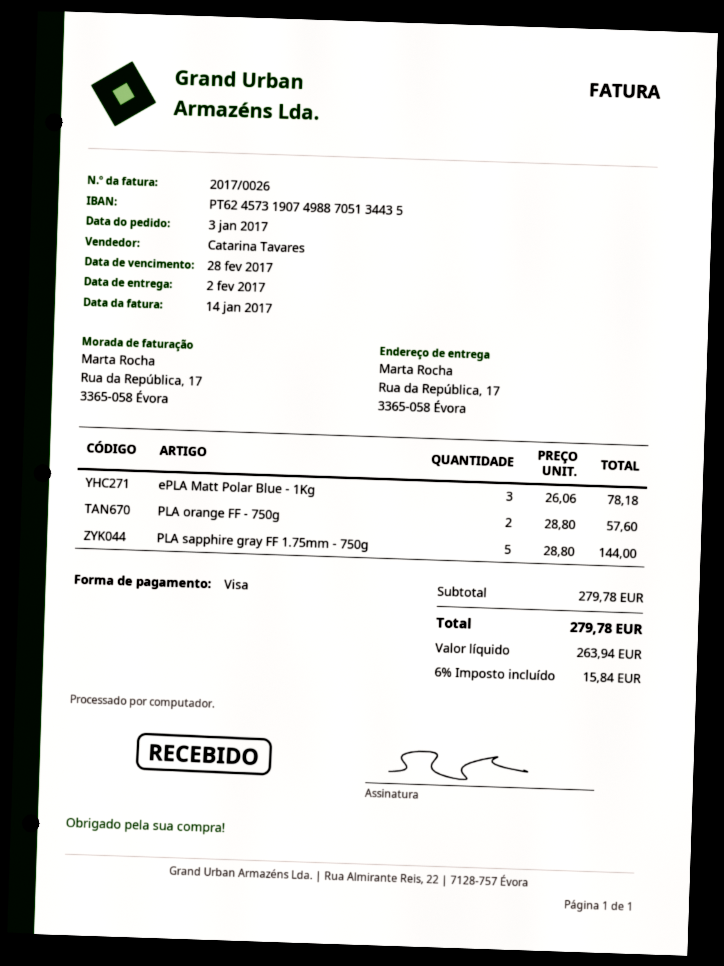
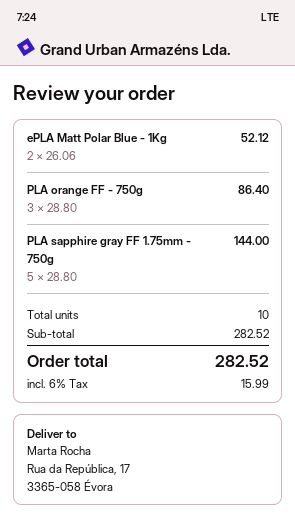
ePLA Matt Polar Blue - 1Kg: 3 x 26.06 = 78.18 -> 2 x 26.06 = 52.12
PLA orange FF - 750g: 2 x 28.80 = 57.60 -> 3 x 28.80 = 86.40
subtotal: 279.78 -> 282.52
tax: 6% = 15.84 -> 6% = 15.99
total: 279.78 -> 282.52

